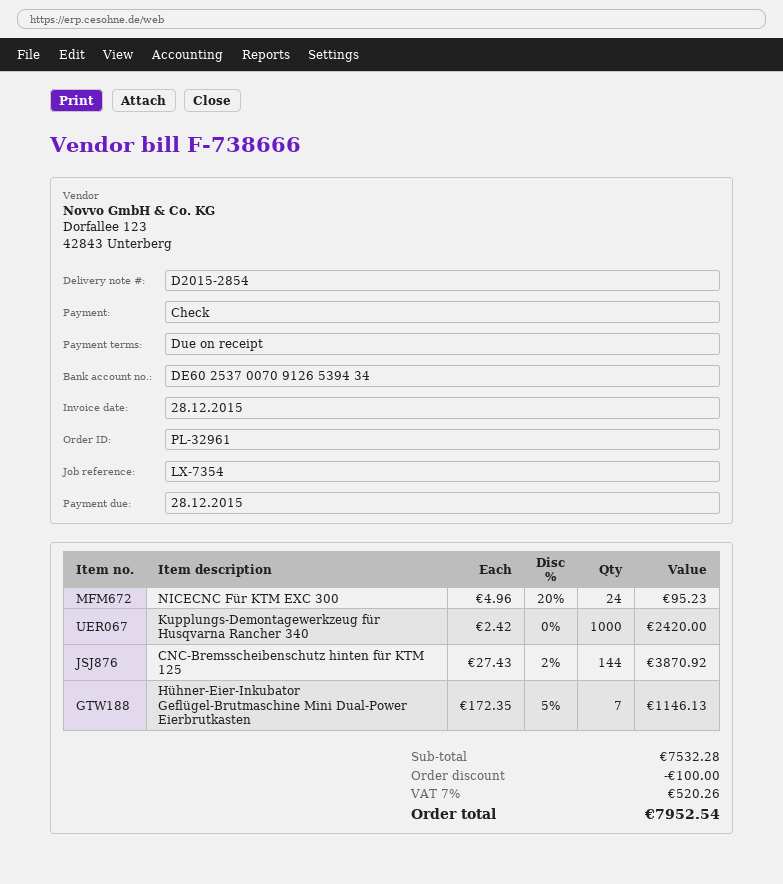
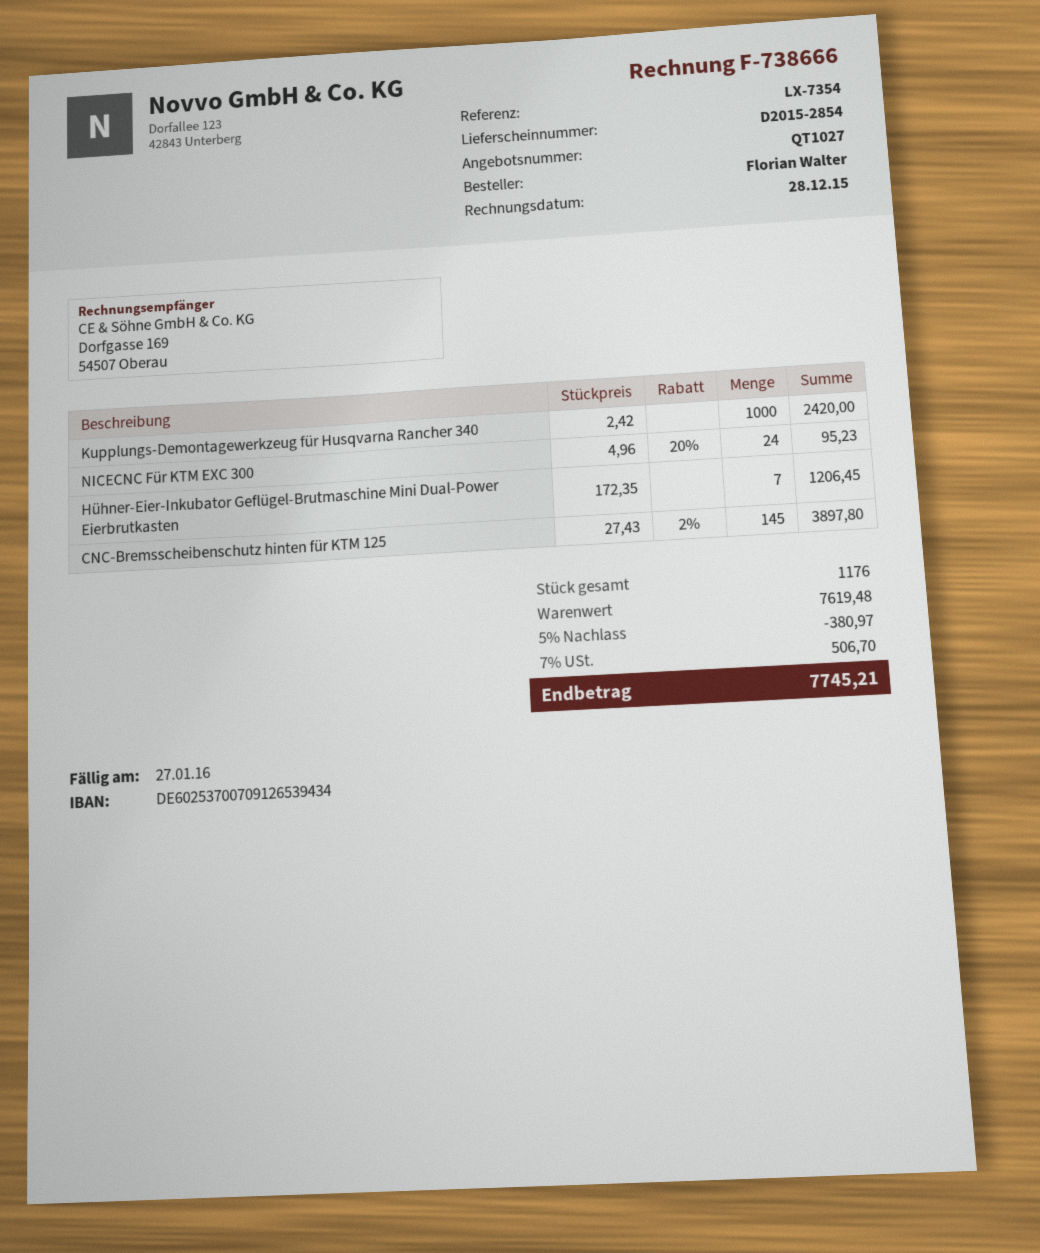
due date: 2015-12-28 -> 2016-01-27
CNC-Bremsscheibenschutz hinten für KTM 125: 144 x 27.43 - 2% = 3870.92 -> 145 x 27.43 - 2% = 3897.80
Hühner-Eier-Inkubator Geflügel-Brutmaschine Mini Dual-Power Eierbrutkasten: 7 x 172.35 - 5% = 1146.13 -> 7 x 172.35 = 1206.45
subtotal: 7532.28 -> 7619.48
discount: 100.00 -> 380.97
tax: 7% = 520.26 -> 7% = 506.70
total: 7952.54 -> 7745.21

